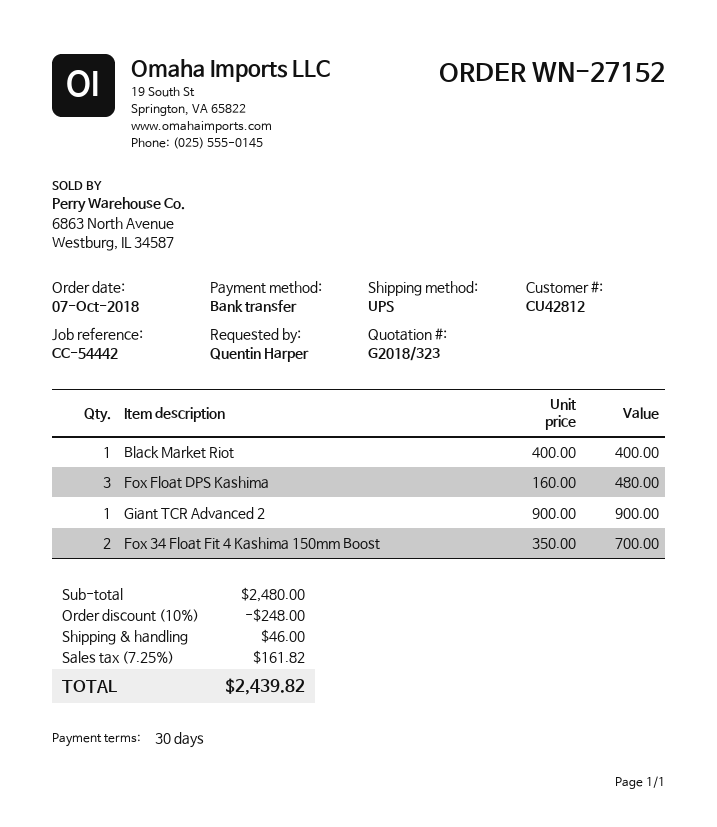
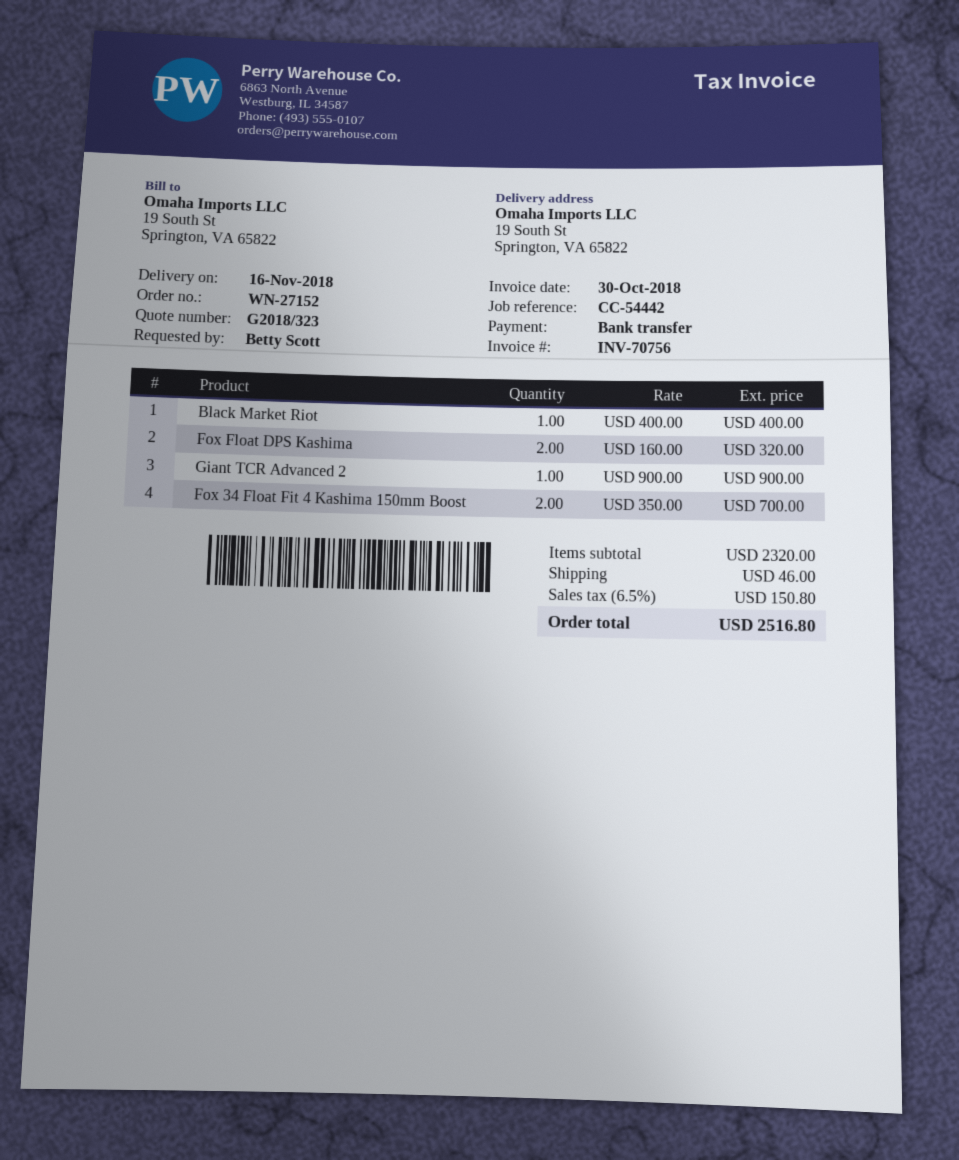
ordered by: Quentin Harper -> Betty Scott
Fox Float DPS Kashima: 3 x 160.00 = 480.00 -> 2 x 160.00 = 320.00
subtotal: 2480.00 -> 2320.00
discount: 10% = 248.00 -> none
tax: 7.25% = 161.82 -> 6.5% = 150.80
total: 2439.82 -> 2516.80

